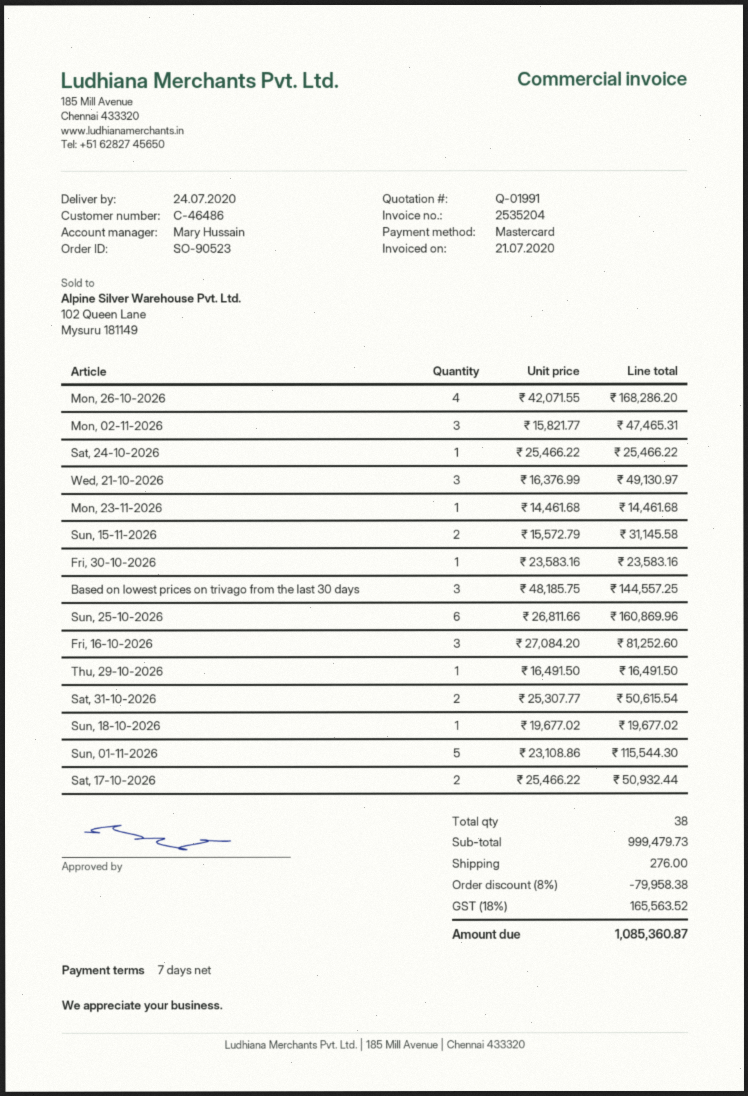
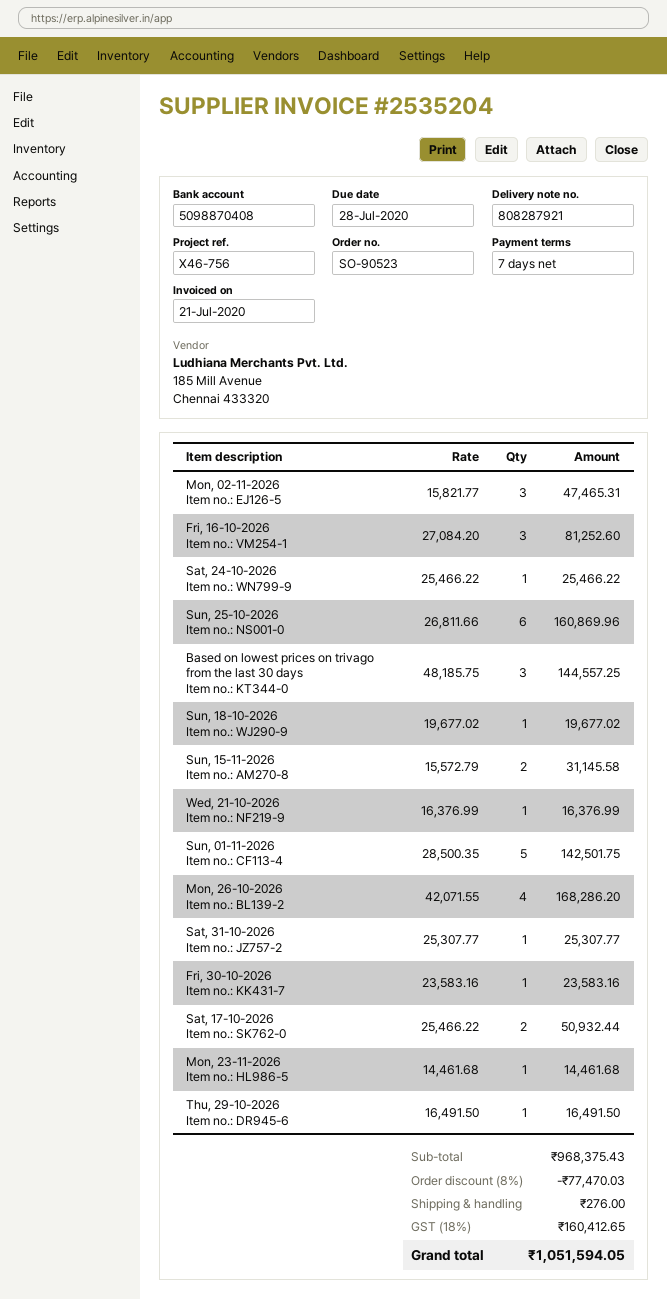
Wed, 21-10-2026: 3 x 16376.99 = 49130.97 -> 1 x 16376.99 = 16376.99
Sat, 31-10-2026: 2 x 25307.77 = 50615.54 -> 1 x 25307.77 = 25307.77
Sun, 01-11-2026: 5 x 23108.86 = 115544.30 -> 5 x 28500.35 = 142501.75
subtotal: 999479.73 -> 968375.43
discount: 8% = 79958.38 -> 8% = 77470.03
tax: 18% = 165563.52 -> 18% = 160412.65
total: 1085360.87 -> 1051594.05

